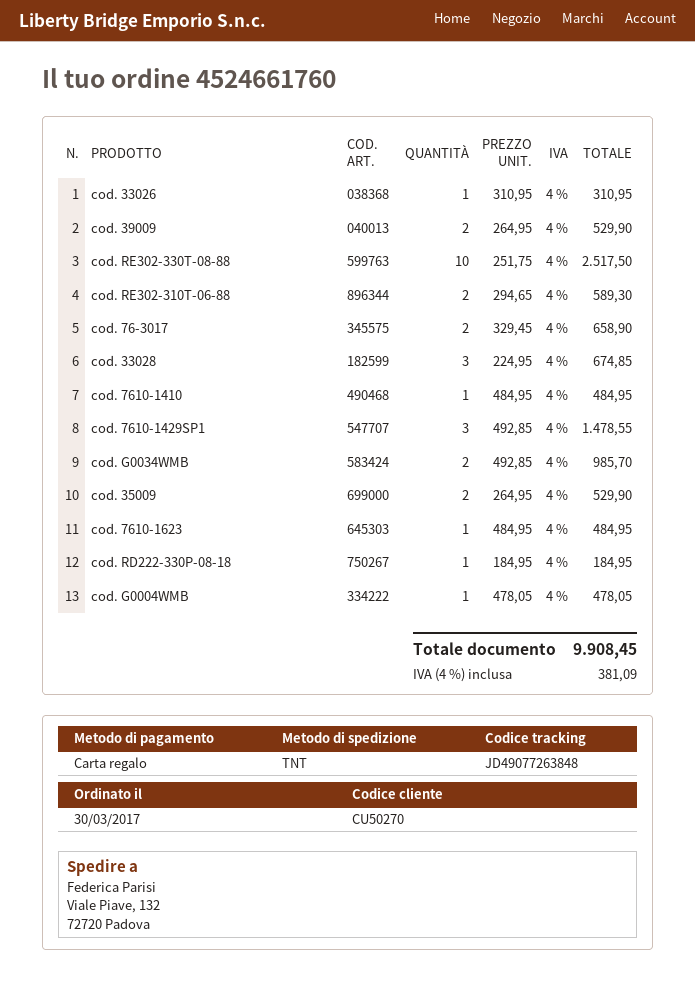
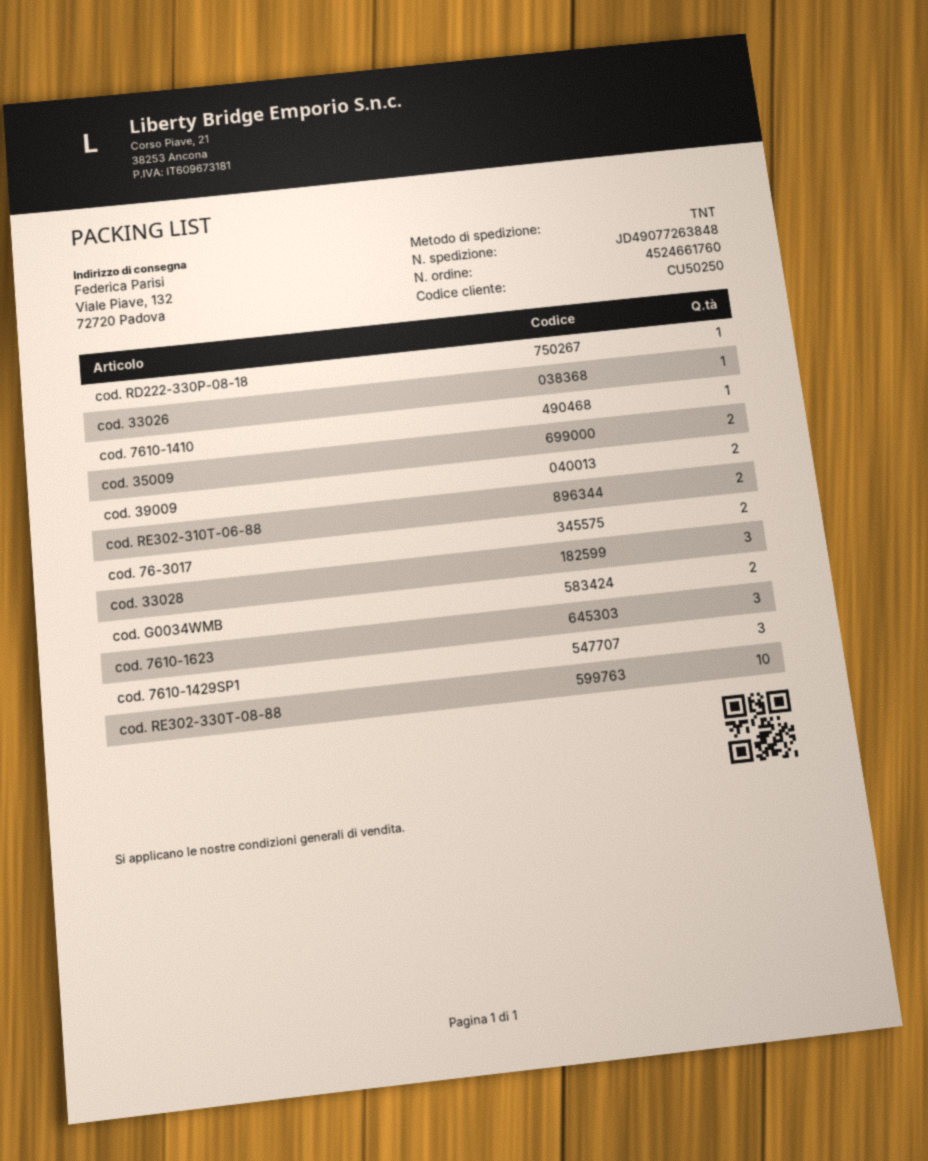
customer number: CU50270 -> CU50250
cod. 7610-1623: 1 -> 3
cod. G0004WMB: 1 -> none

